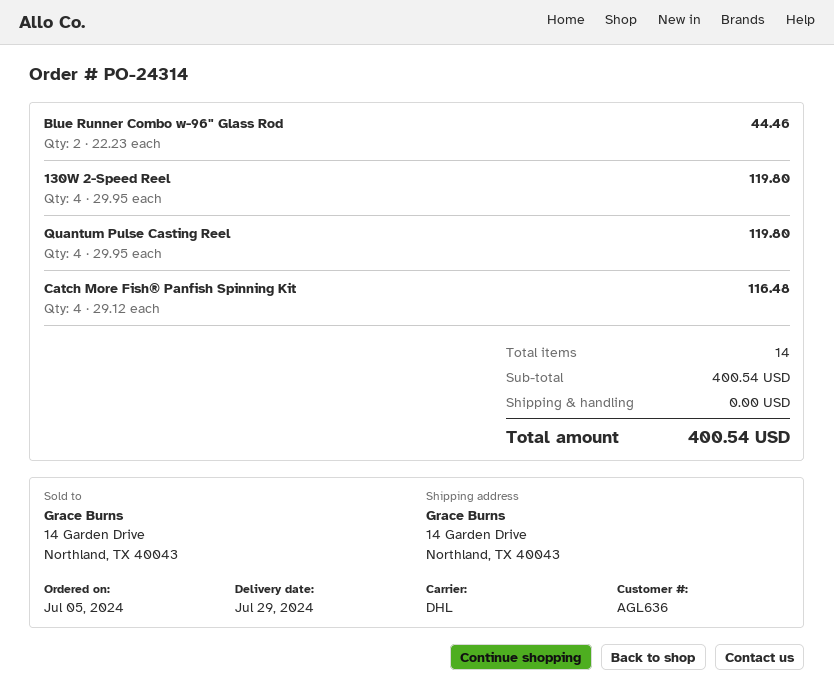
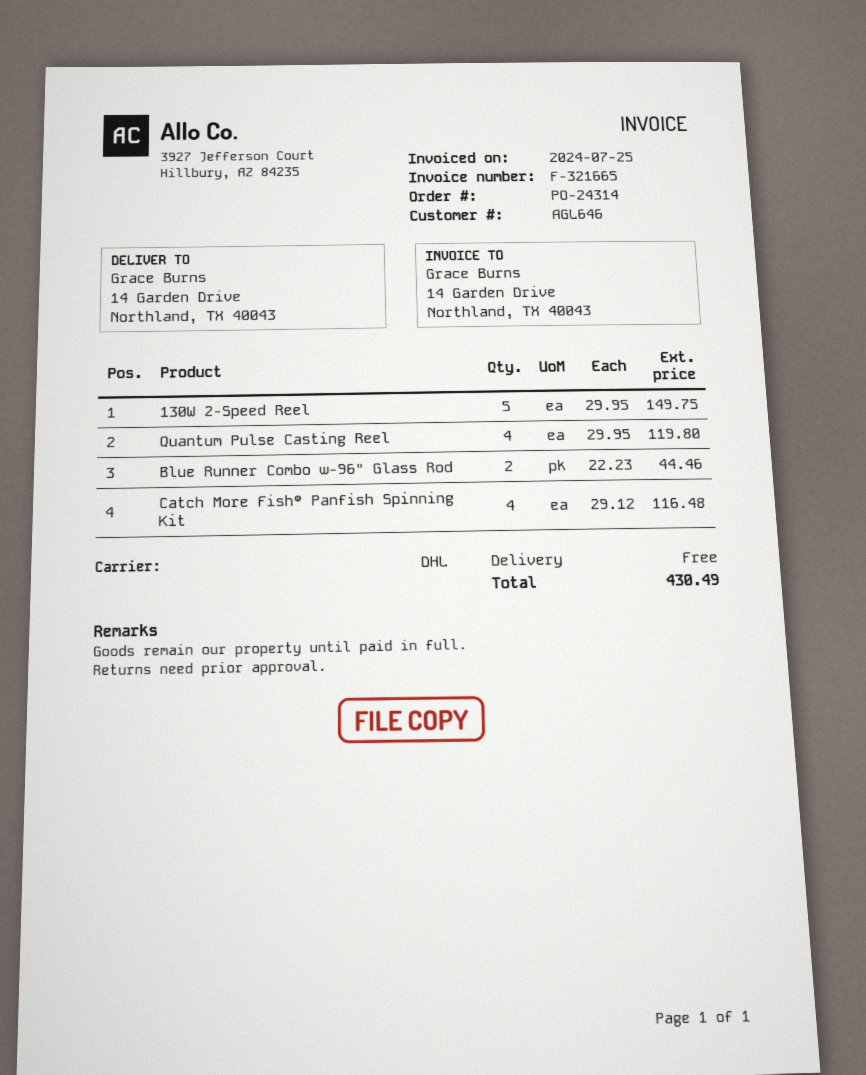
customer number: AGL636 -> AGL646
130W 2-Speed Reel: 4 x 29.95 = 119.80 -> 5 x 29.95 = 149.75
total: 400.54 -> 430.49

